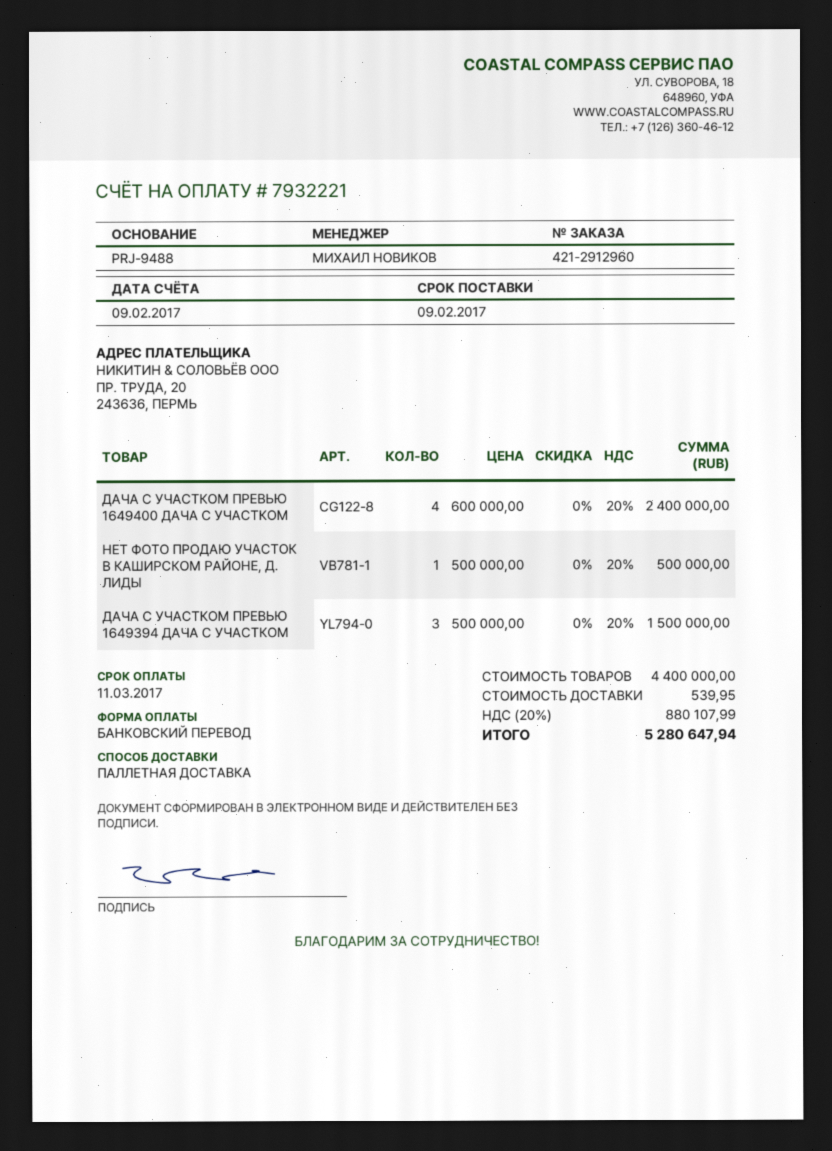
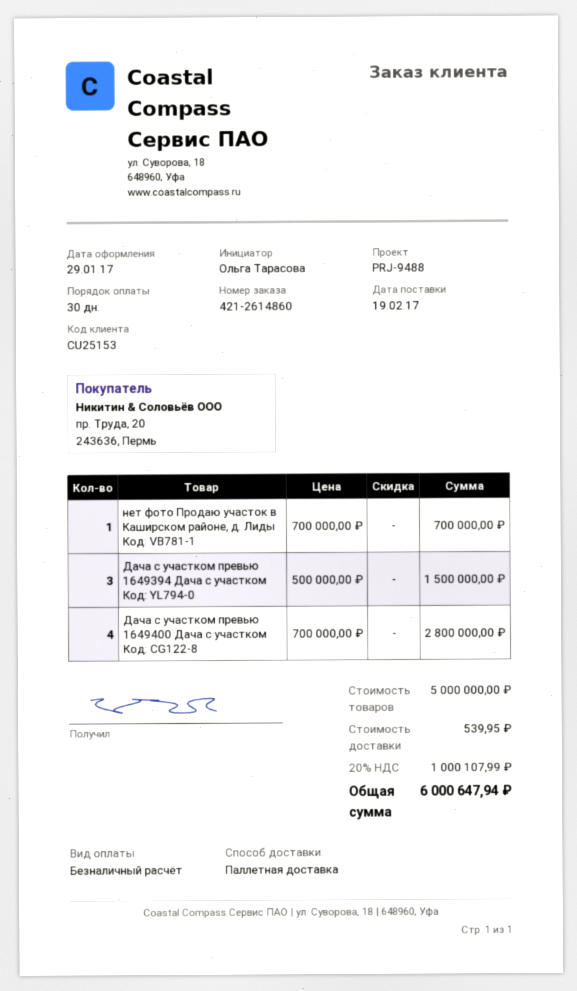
order number: 421-2912960 -> 421-2614860
delivery date: 2017-02-09 -> 2017-02-19
ДАЧА С УЧАСТКОМ ПРЕВЬЮ 1649400 ДАЧА С УЧАСТКОМ: 4 x 600000.00 = 2400000.00 -> 4 x 700000.00 = 2800000.00
НЕТ ФОТО ПРОДАЮ УЧАСТОК В КАШИРСКОМ РАЙОНЕ, Д. ЛИДЫ: 1 x 500000.00 = 500000.00 -> 1 x 700000.00 = 700000.00
subtotal: 4400000.00 -> 5000000.00
tax: 20% = 880107.99 -> 20% = 1000107.99
total: 5280647.94 -> 6000647.94

